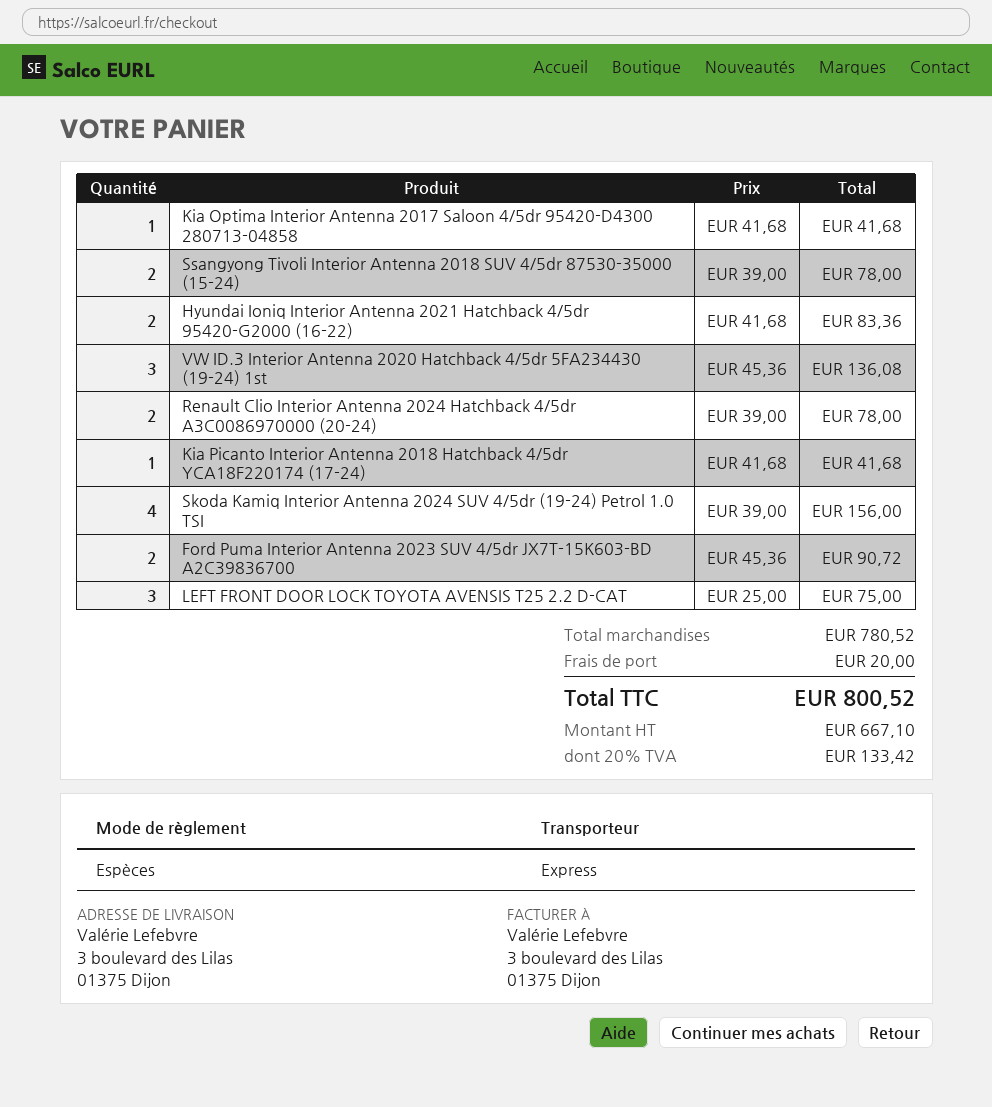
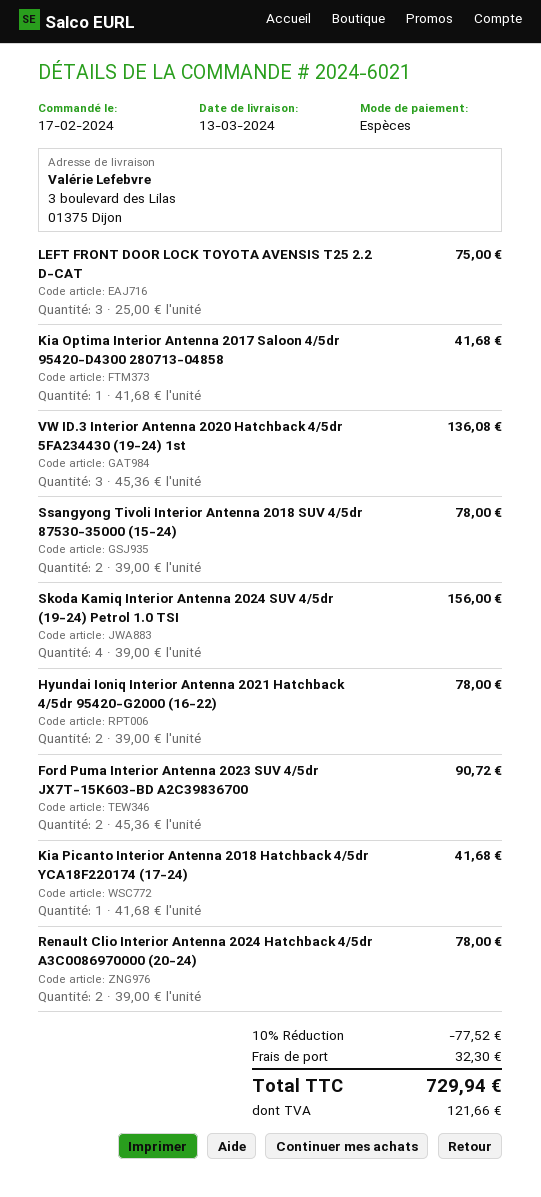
Hyundai Ioniq Interior Antenna 2021 Hatchback 4/5dr 95420-G2000 (16-22): 2 x 41.68 = 83.36 -> 2 x 39.00 = 78.00
discount: none -> 10% = 77.52
shipping: 20.00 -> 32.30
tax: 133.42 -> 121.66
total: 800.52 -> 729.94

